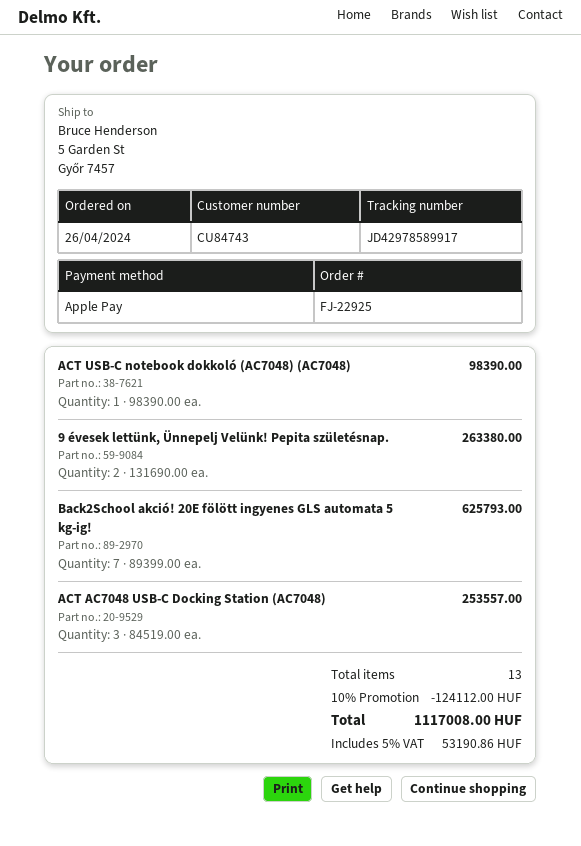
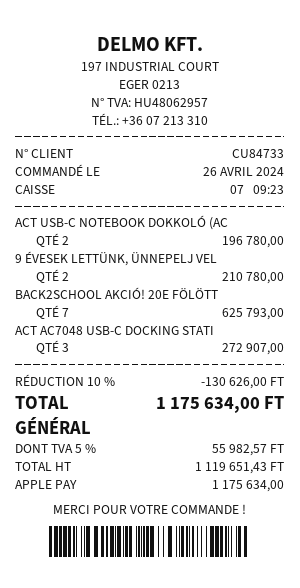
customer number: CU84743 -> CU84733
ACT USB-C notebook dokkoló (AC7048) (AC7048): 1 for 98390.00 -> 2 for 196780.00
9 évesek lettünk, Ünnepelj Velünk! Pepita születésnap.: 2 for 263380.00 -> 2 for 210780.00
ACT AC7048 USB-C Docking Station (AC7048): 3 for 253557.00 -> 3 for 272907.00
discount: 10% = 124112.00 -> 10% = 130626.00
tax: 5% = 53190.86 -> 5% = 55982.57
total: 1117008.00 -> 1175634.00

